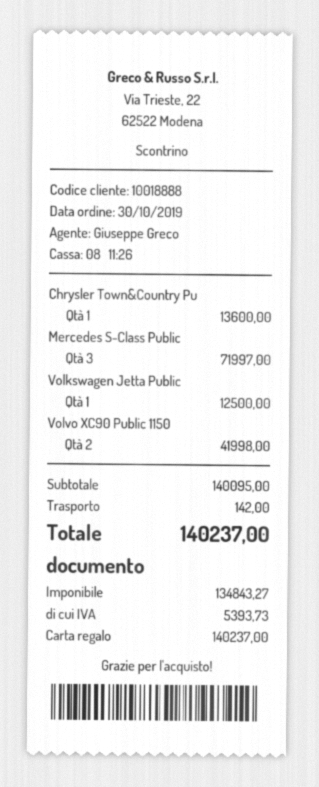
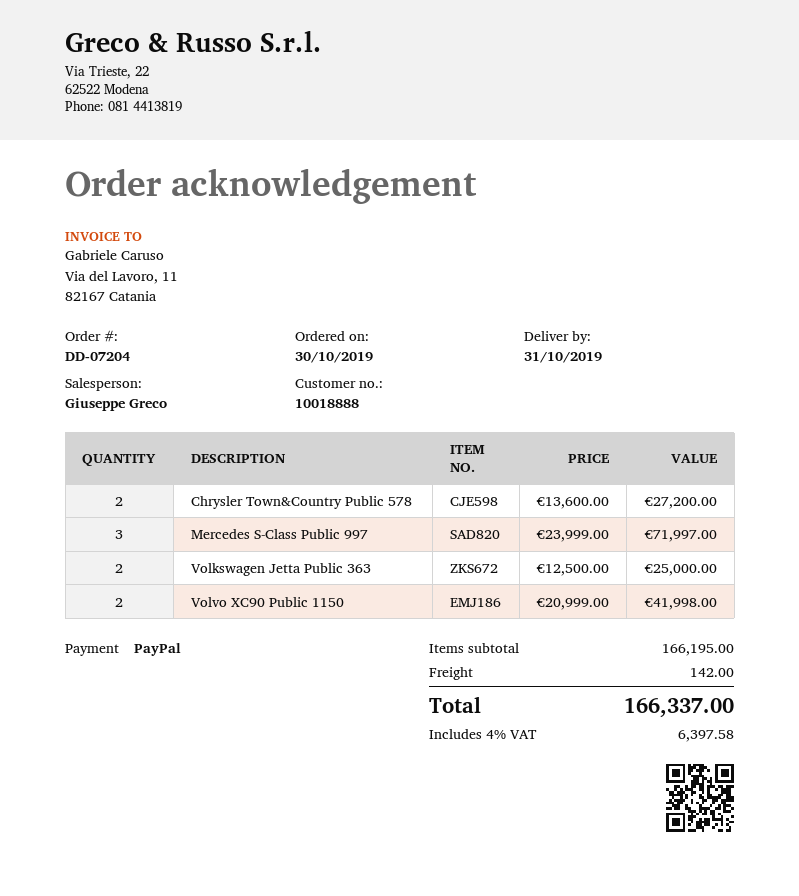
payment method: gift card -> PayPal
Chrysler Town&Country Pu: 1 for 13600.00 -> 2 for 27200.00
Volkswagen Jetta Public: 1 for 12500.00 -> 2 for 25000.00
subtotal: 140095.00 -> 166195.00
tax: 5393.73 -> 6397.58
total: 140237.00 -> 166337.00

